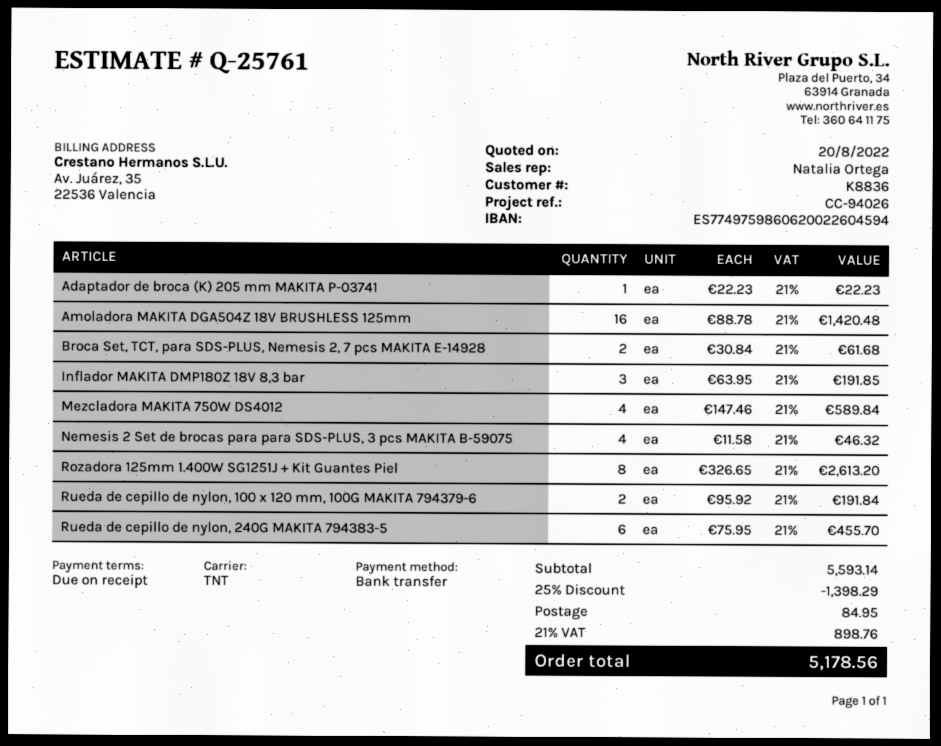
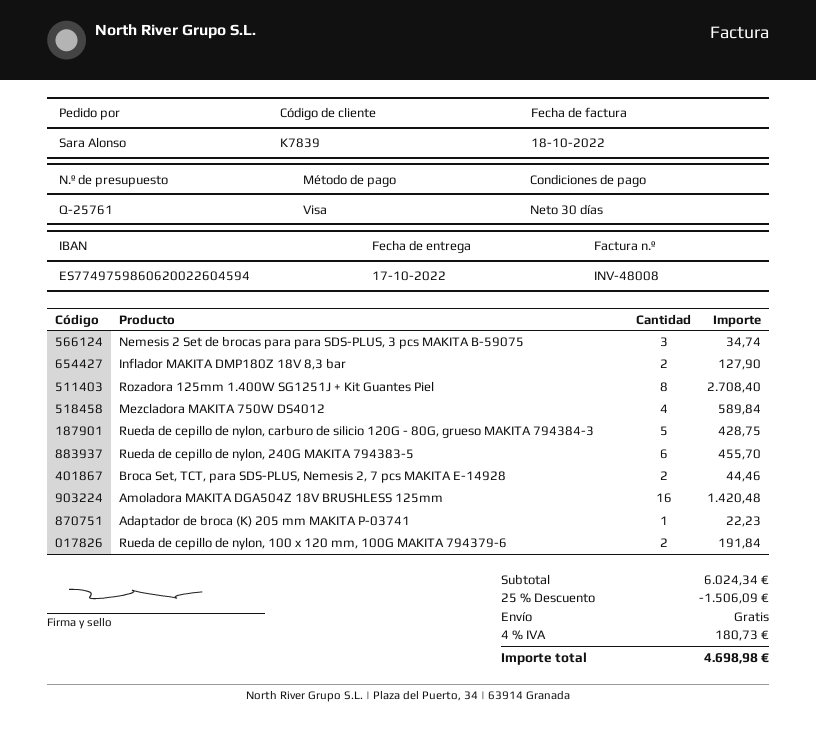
payment terms: on receipt -> 30 days
customer number: K8836 -> K7839
payment method: bank transfer -> Visa
Broca Set, TCT, para SDS-PLUS, Nemesis 2, 7 pcs MAKITA E-14928: 2 for 61.68 -> 2 for 44.46
Inflador MAKITA DMP180Z 18V 8,3 bar: 3 for 191.85 -> 2 for 127.90
Nemesis 2 Set de brocas para para SDS-PLUS, 3 pcs MAKITA B-59075: 4 for 46.32 -> 3 for 34.74
Rozadora 125mm 1.400W SG1251J + Kit Guantes Piel: 8 for 2613.20 -> 8 for 2708.40
Rueda de cepillo de nylon, carburo de silicio 120G - 80G, grueso MAKITA 794384-3: none -> 5 for 428.75
subtotal: 5593.14 -> 6024.34
discount: 25% = 1398.29 -> 25% = 1506.09
shipping: 84.95 -> 0.00
tax: 21% = 898.76 -> 4% = 180.73
total: 5178.56 -> 4698.98

